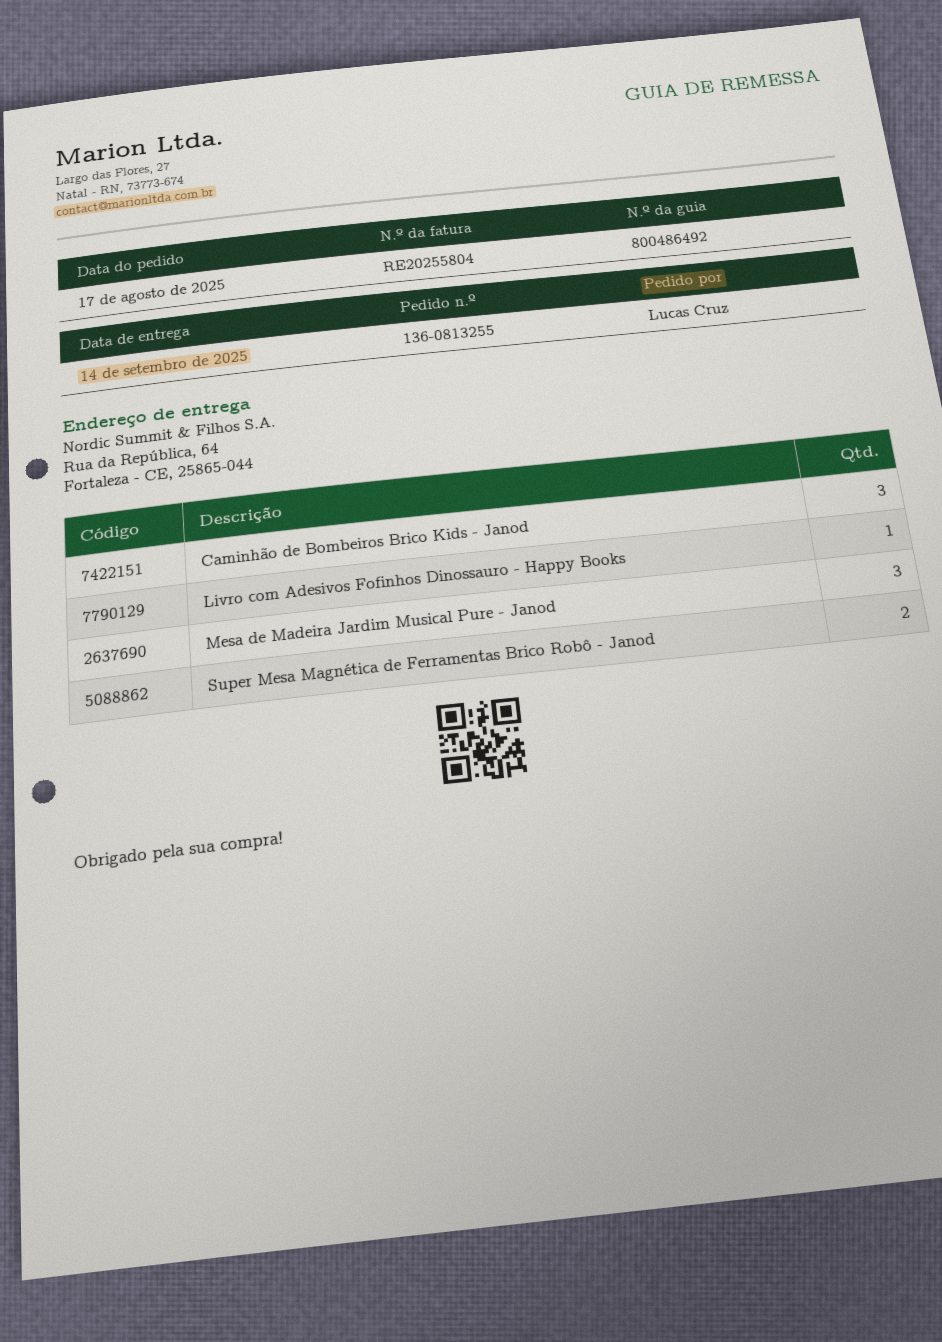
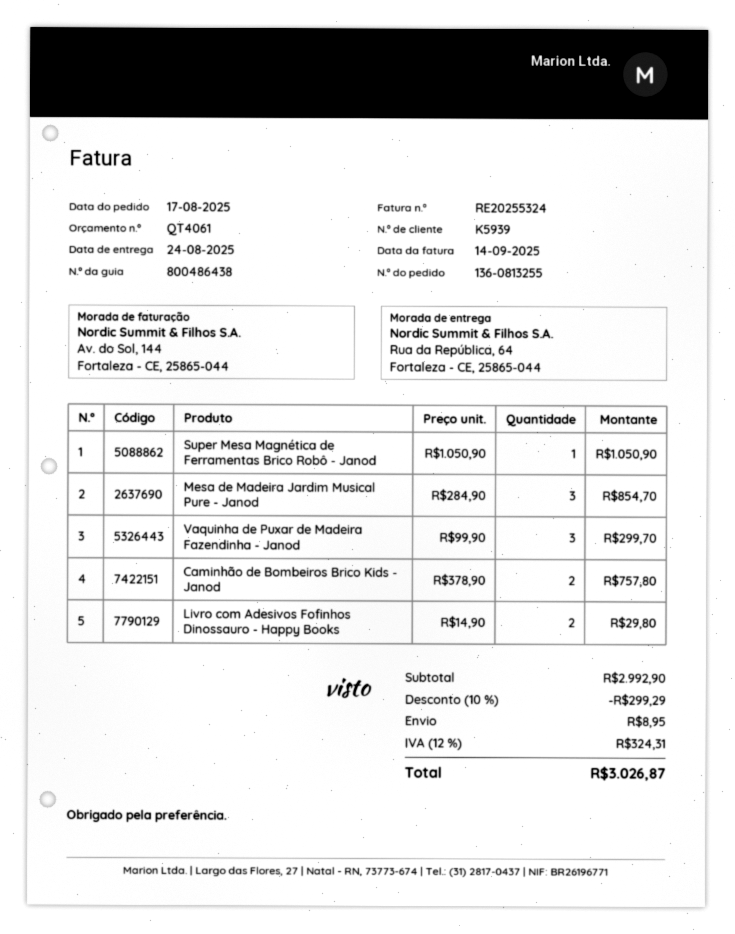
delivery note number: 800486492 -> 800486438
delivery date: 2025-09-14 -> 2025-08-24
invoice number: RE20255804 -> RE20255324
Caminhão de Bombeiros Brico Kids - Janod: 3 -> 2
Livro com Adesivos Fofinhos Dinossauro - Happy Books: 1 -> 2
Super Mesa Magnética de Ferramentas Brico Robô - Janod: 2 -> 1
Vaquinha de Puxar de Madeira Fazendinha - Janod: none -> 3

